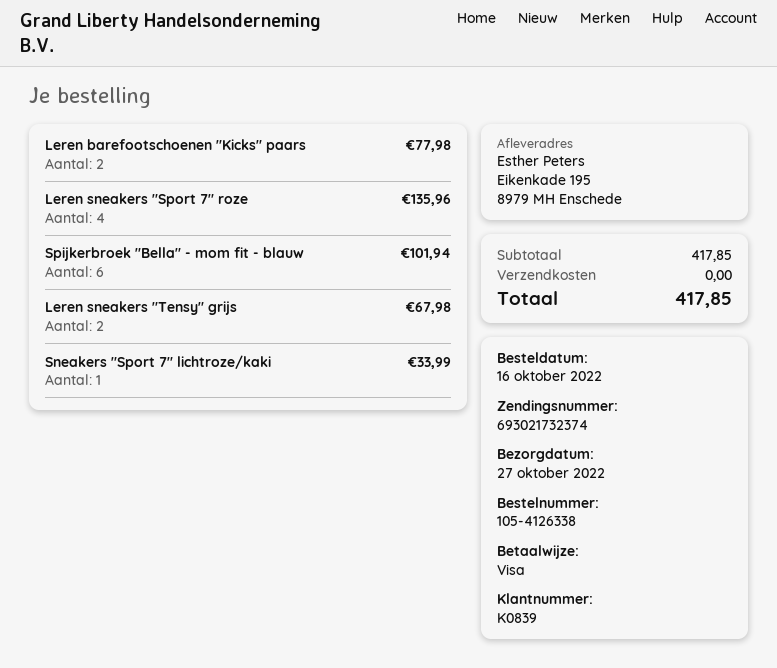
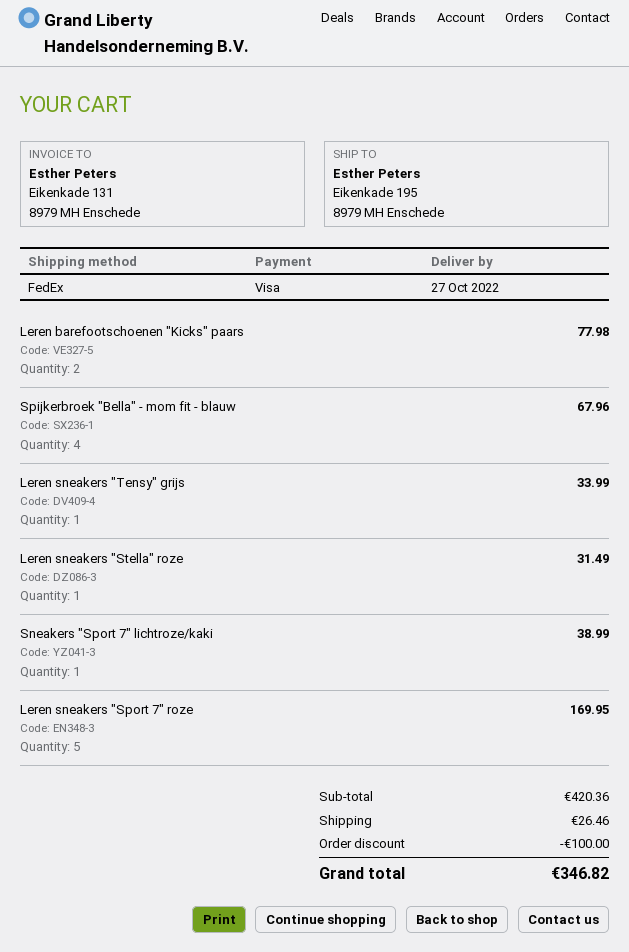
Leren sneakers "Sport 7" roze: 4 for 135.96 -> 5 for 169.95
Spijkerbroek "Bella" - mom fit - blauw: 6 for 101.94 -> 4 for 67.96
Leren sneakers "Tensy" grijs: 2 for 67.98 -> 1 for 33.99
Sneakers "Sport 7" lichtroze/kaki: 1 for 33.99 -> 1 for 38.99
Leren sneakers "Stella" roze: none -> 1 for 31.49
subtotal: 417.85 -> 420.36
discount: none -> 100.00
shipping: 0.00 -> 26.46
total: 417.85 -> 346.82

